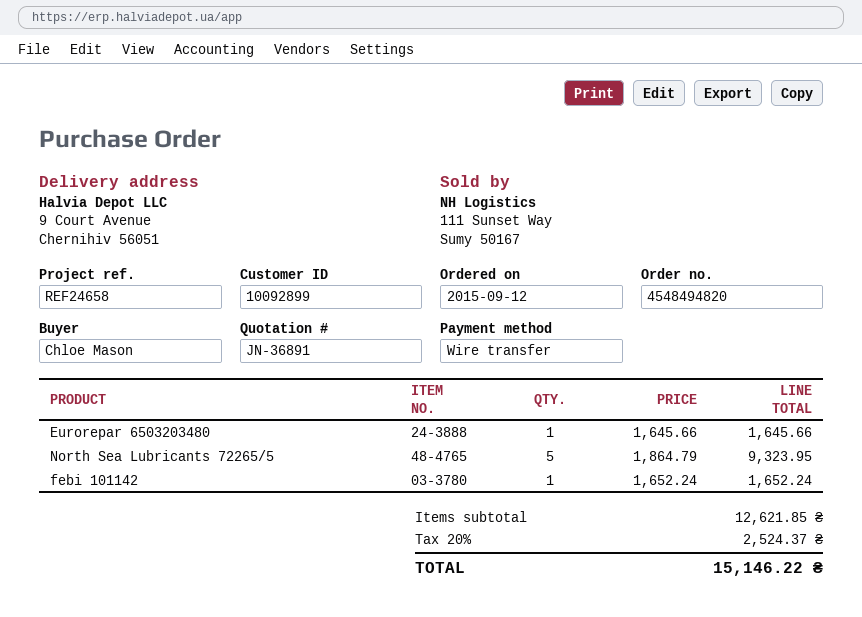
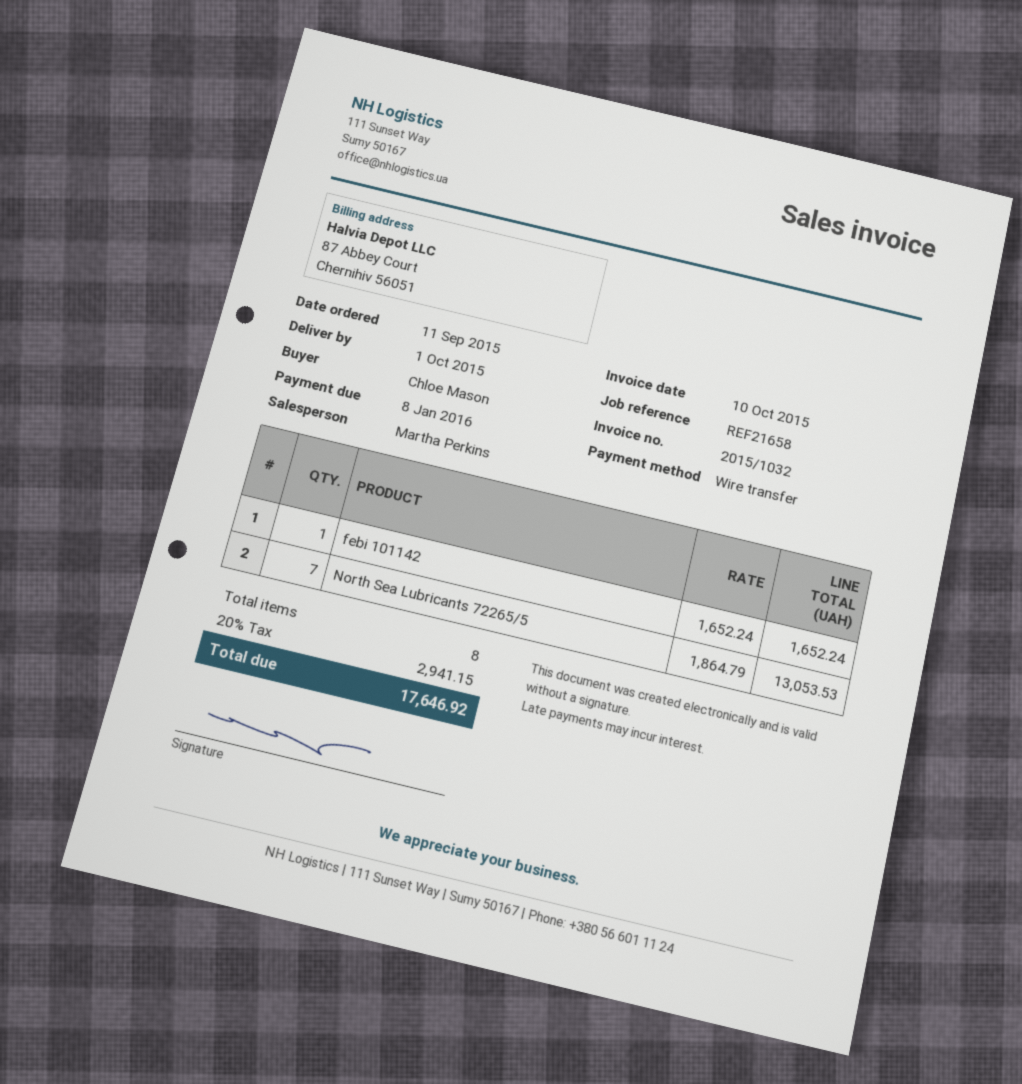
order date: 2015-09-12 -> 2015-09-11
reference: REF24658 -> REF21658
Eurorepar 6503203480: 1 x 1645.66 = 1645.66 -> none
North Sea Lubricants 72265/5: 5 x 1864.79 = 9323.95 -> 7 x 1864.79 = 13053.53
tax: 20% = 2524.37 -> 20% = 2941.15
total: 15146.22 -> 17646.92

